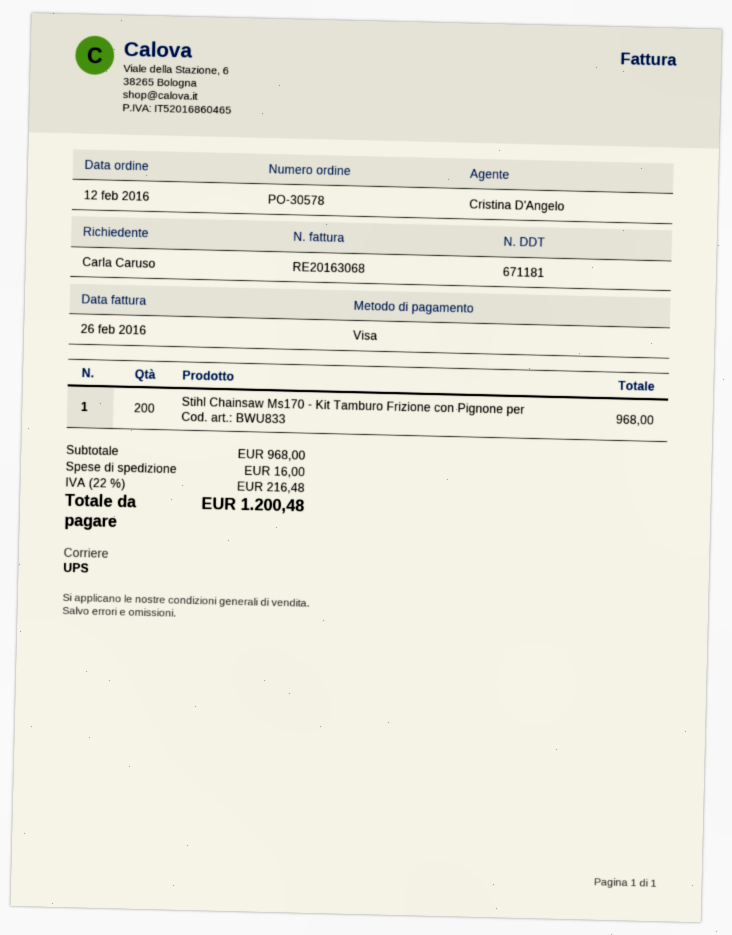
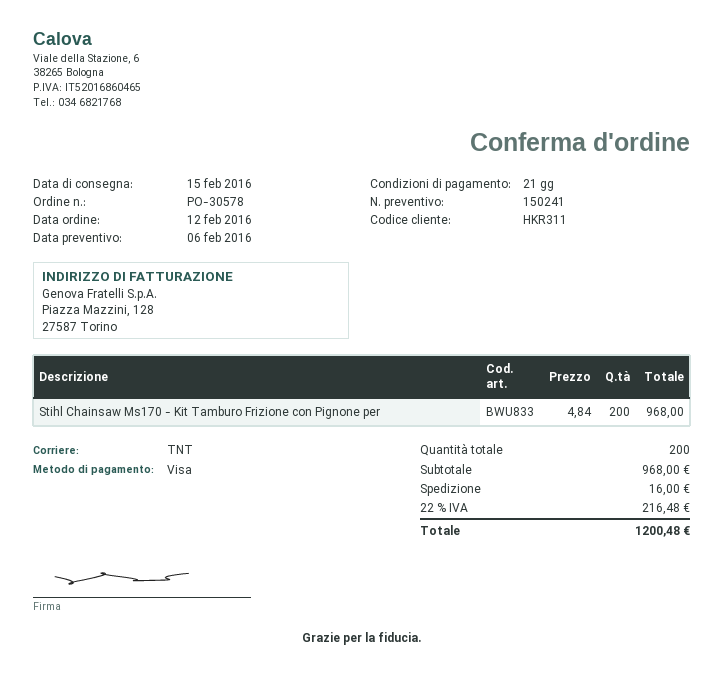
shipping method: UPS -> TNT

